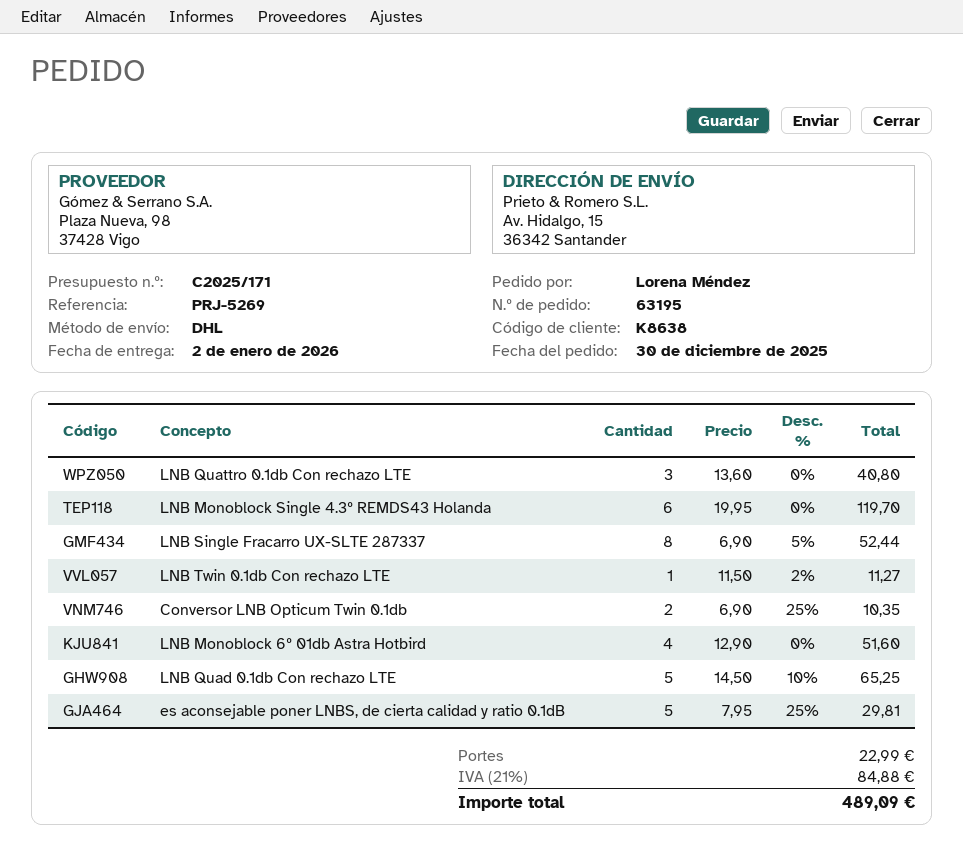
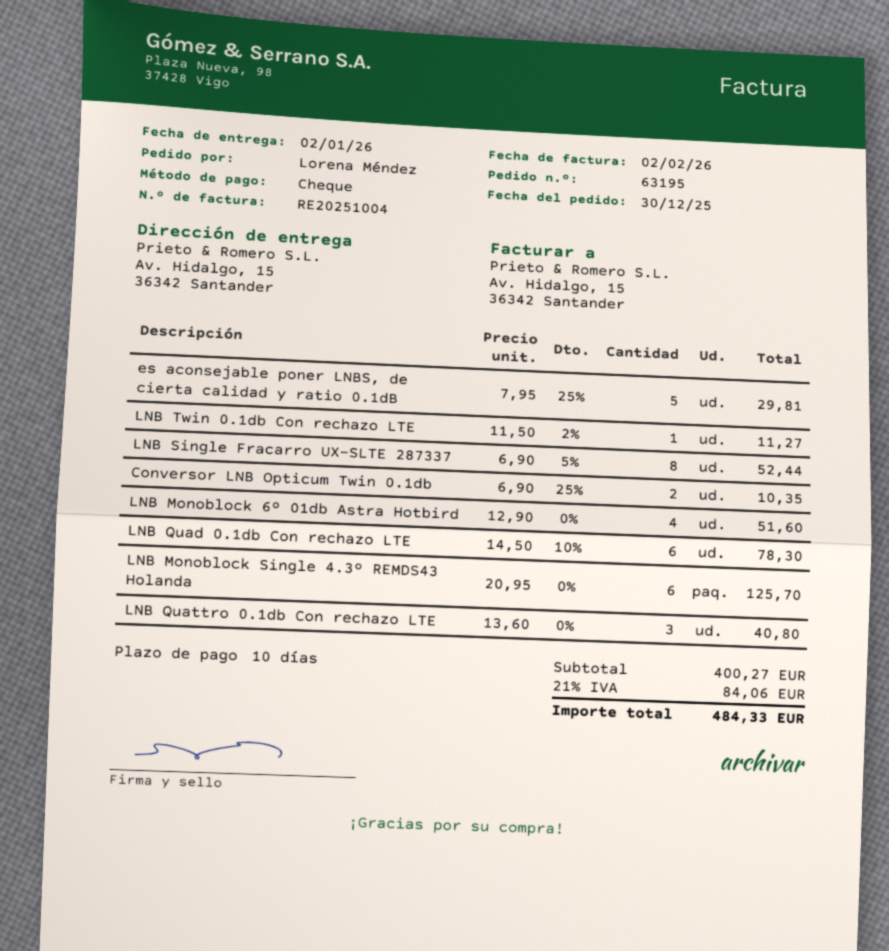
LNB Monoblock Single 4.3º REMDS43 Holanda: 6 x 19.95 = 119.70 -> 6 x 20.95 = 125.70
LNB Quad 0.1db Con rechazo LTE: 5 x 14.50 - 10% = 65.25 -> 6 x 14.50 - 10% = 78.30
shipping: 22.99 -> none
tax: 21% = 84.88 -> 21% = 84.06
total: 489.09 -> 484.33

